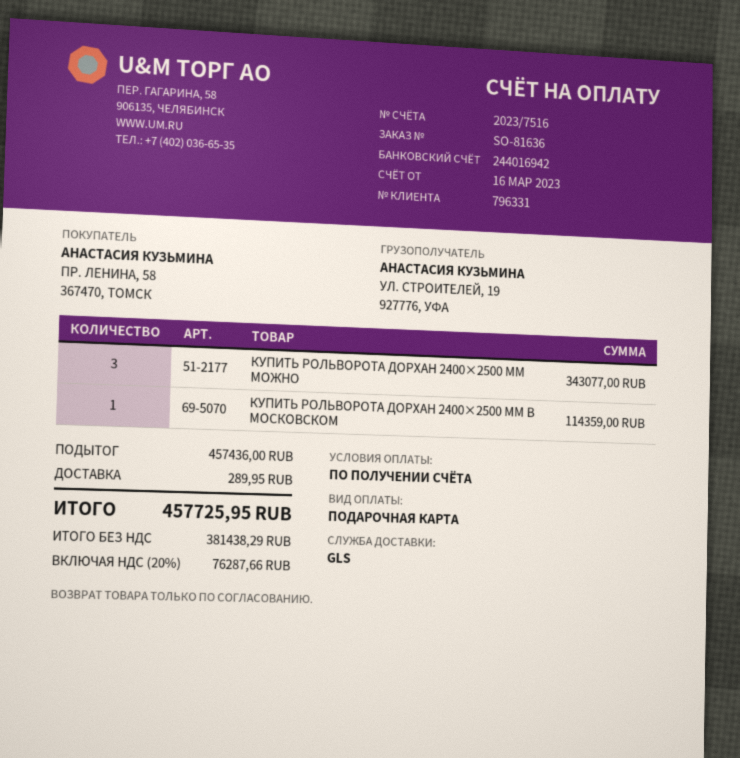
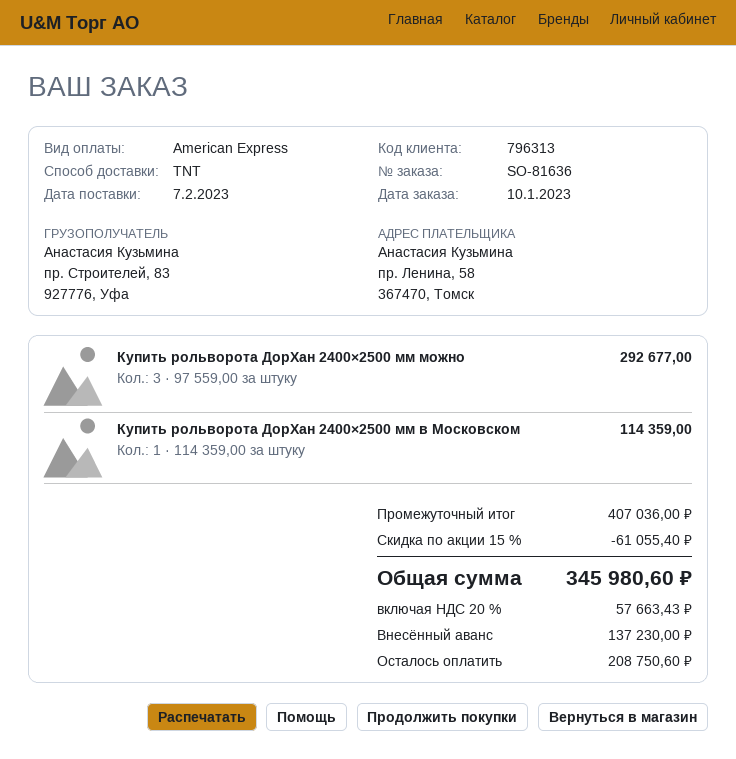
customer number: 796331 -> 796313
payment method: gift card -> American Express
shipping method: GLS -> TNT
ship to: УЛ. СТРОИТЕЛЕЙ, 19, 927776, УФА -> пр. Строителей, 83, 927776, Уфа
КУПИТЬ РОЛЬВОРОТА ДОРХАН 2400×2500 ММ МОЖНО: 3 for 343077.00 -> 3 for 292677.00
subtotal: 457436.00 -> 407036.00
discount: none -> 15% = 61055.40
shipping: 289.95 -> none
tax: 20% = 76287.66 -> 20% = 57663.43
total: 457725.95 -> 345980.60

